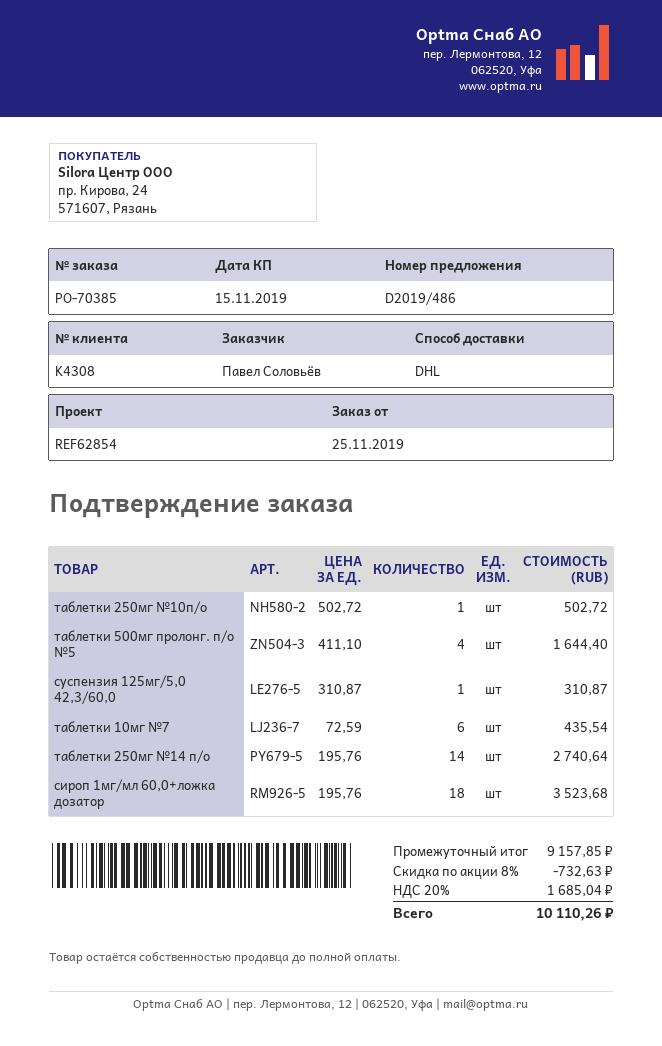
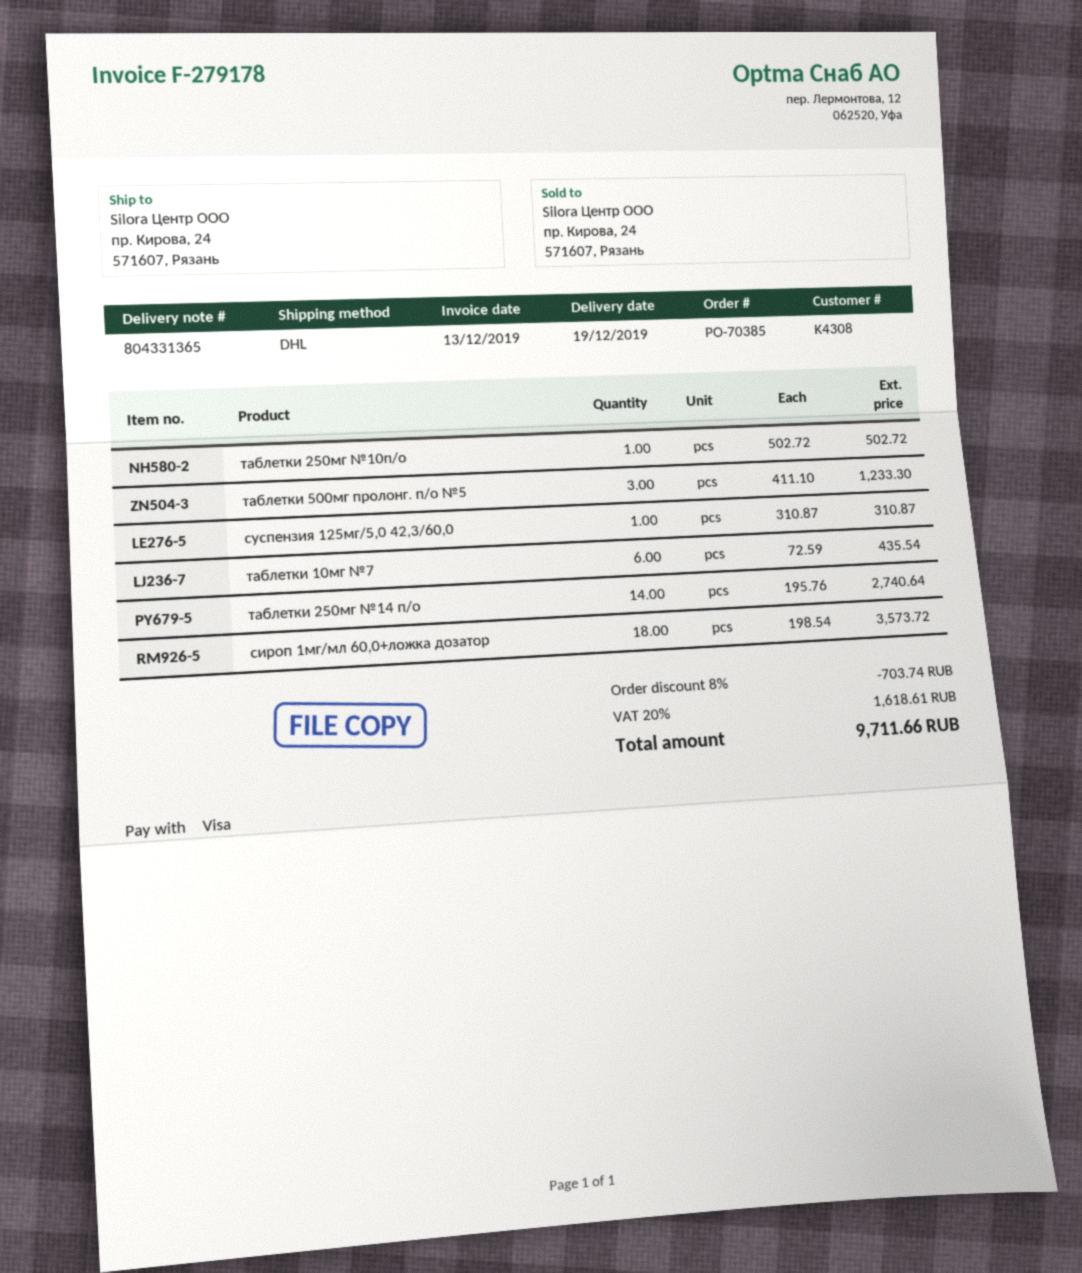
таблетки 500мг пролонг. п/о №5: 4 x 411.10 = 1644.40 -> 3 x 411.10 = 1233.30
сироп 1мг/мл 60,0+ложка дозатор: 18 x 195.76 = 3523.68 -> 18 x 198.54 = 3573.72
discount: 8% = 732.63 -> 8% = 703.74
tax: 20% = 1685.04 -> 20% = 1618.61
total: 10110.26 -> 9711.66

